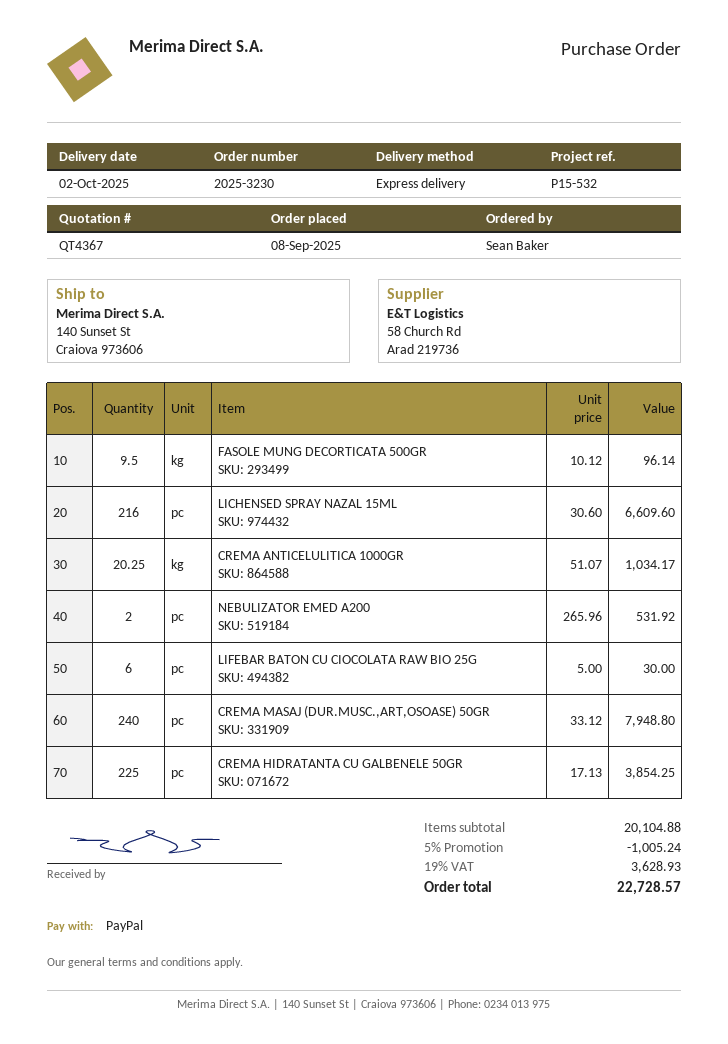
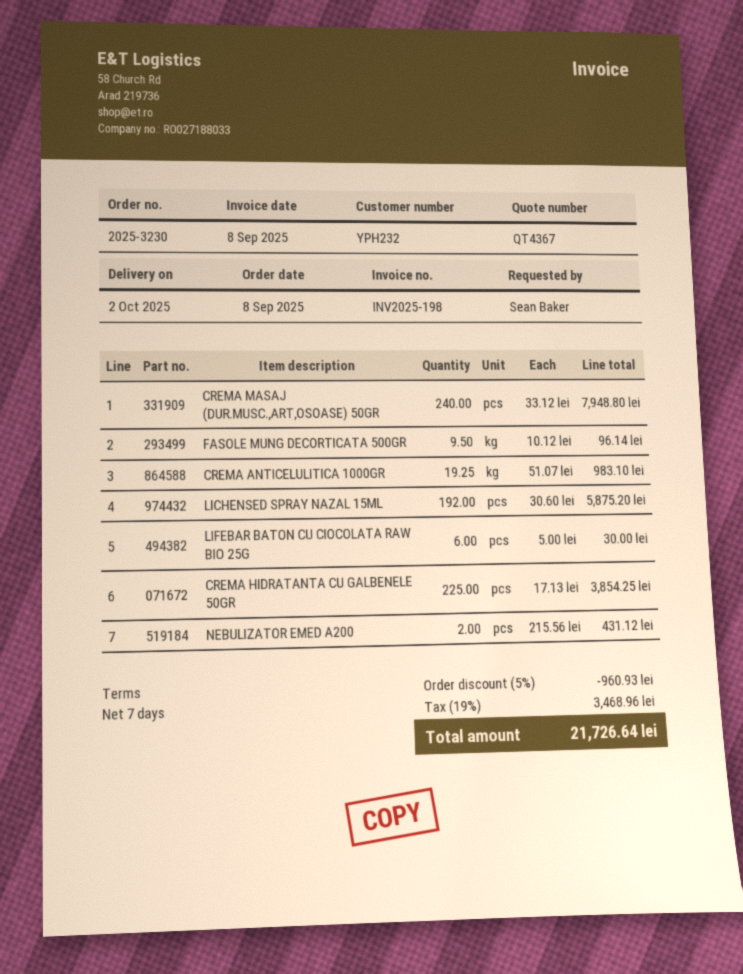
LICHENSED SPRAY NAZAL 15ML: 216 x 30.60 = 6609.60 -> 192 x 30.60 = 5875.20
CREMA ANTICELULITICA 1000GR: 20.25 x 51.07 = 1034.17 -> 19.25 x 51.07 = 983.10
NEBULIZATOR EMED A200: 2 x 265.96 = 531.92 -> 2 x 215.56 = 431.12
discount: 5% = 1005.24 -> 5% = 960.93
tax: 19% = 3628.93 -> 19% = 3468.96
total: 22728.57 -> 21726.64

